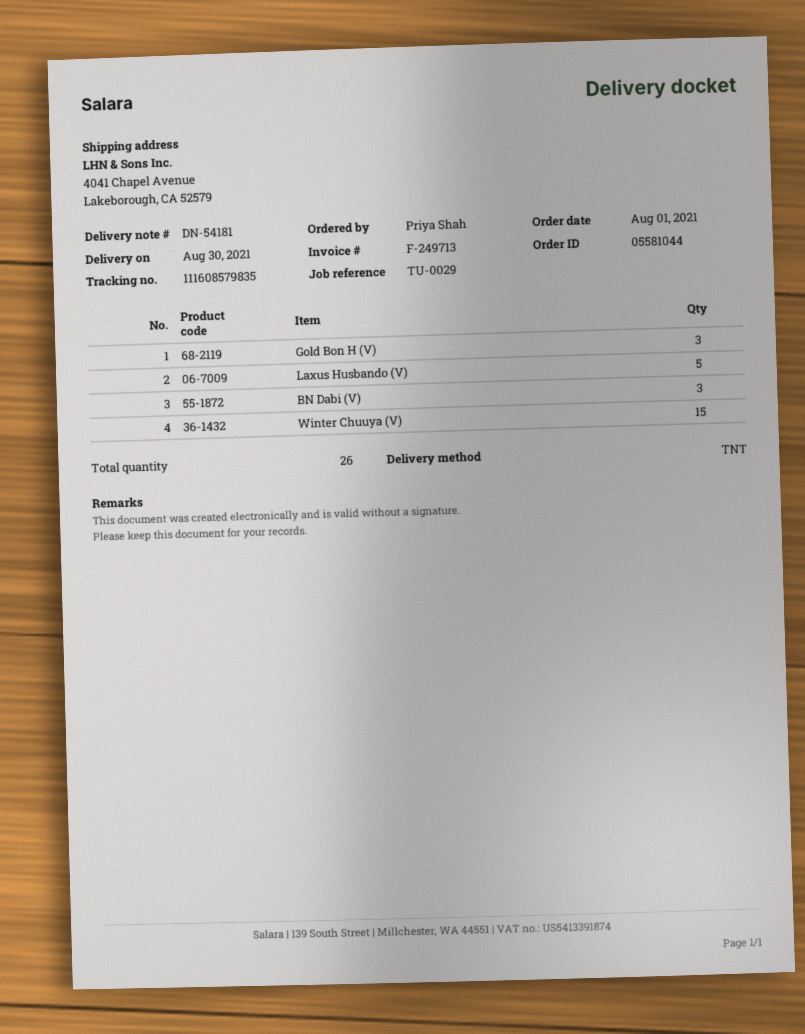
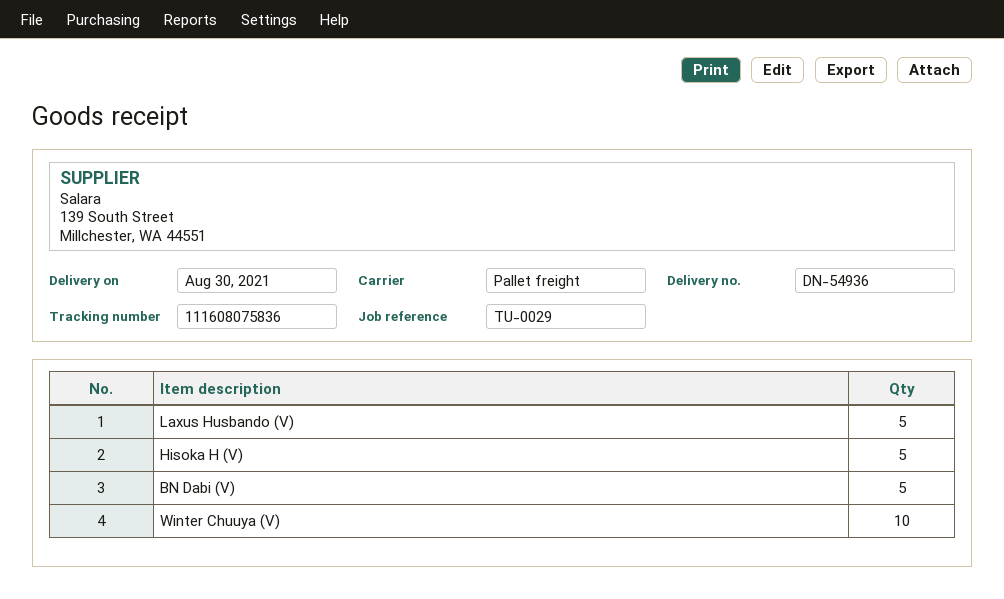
delivery note number: DN-54181 -> DN-54936
shipping method: TNT -> pallet freight
tracking number: 111608579835 -> 111608075836
Gold Bon H (V): 3 -> none
BN Dabi (V): 3 -> 5
Winter Chuuya (V): 15 -> 10
Hisoka H (V): none -> 5

